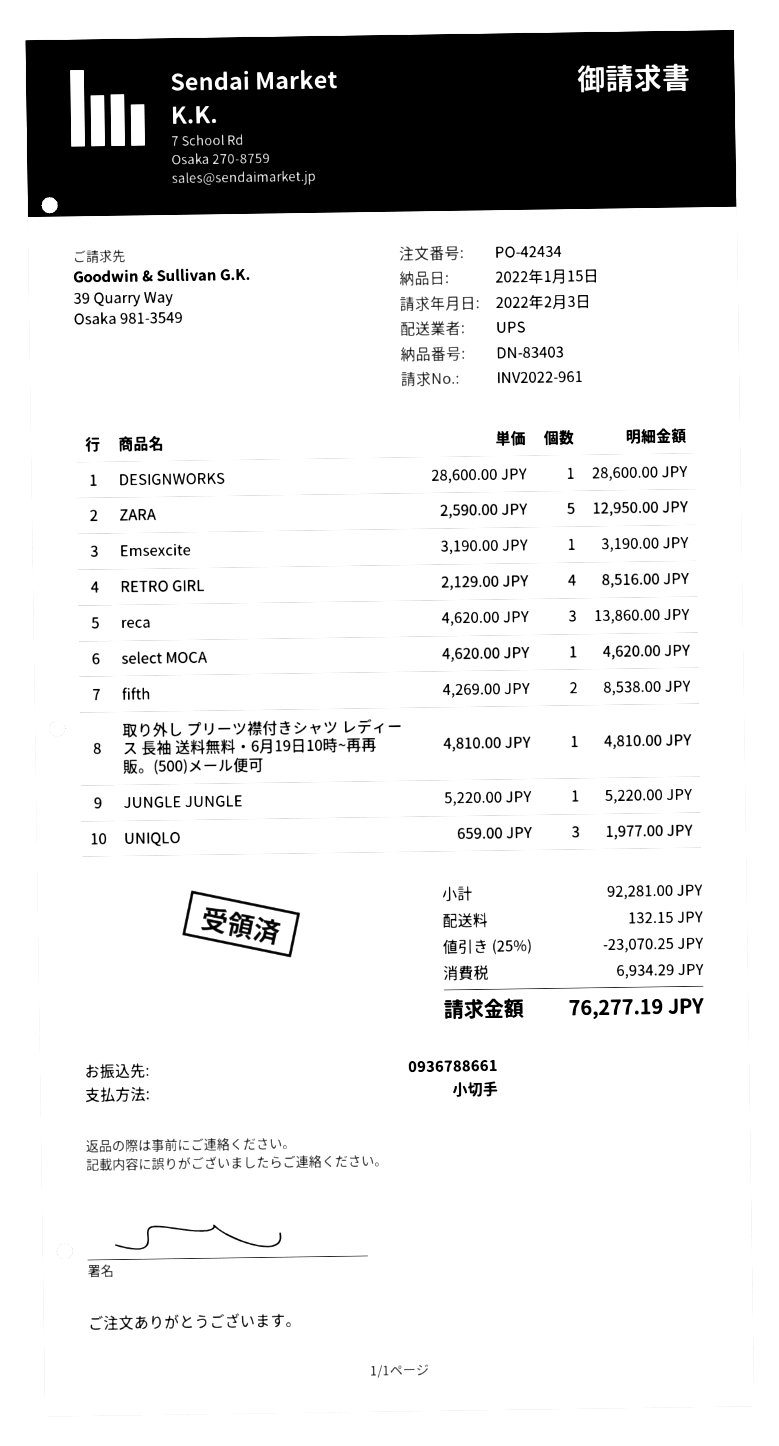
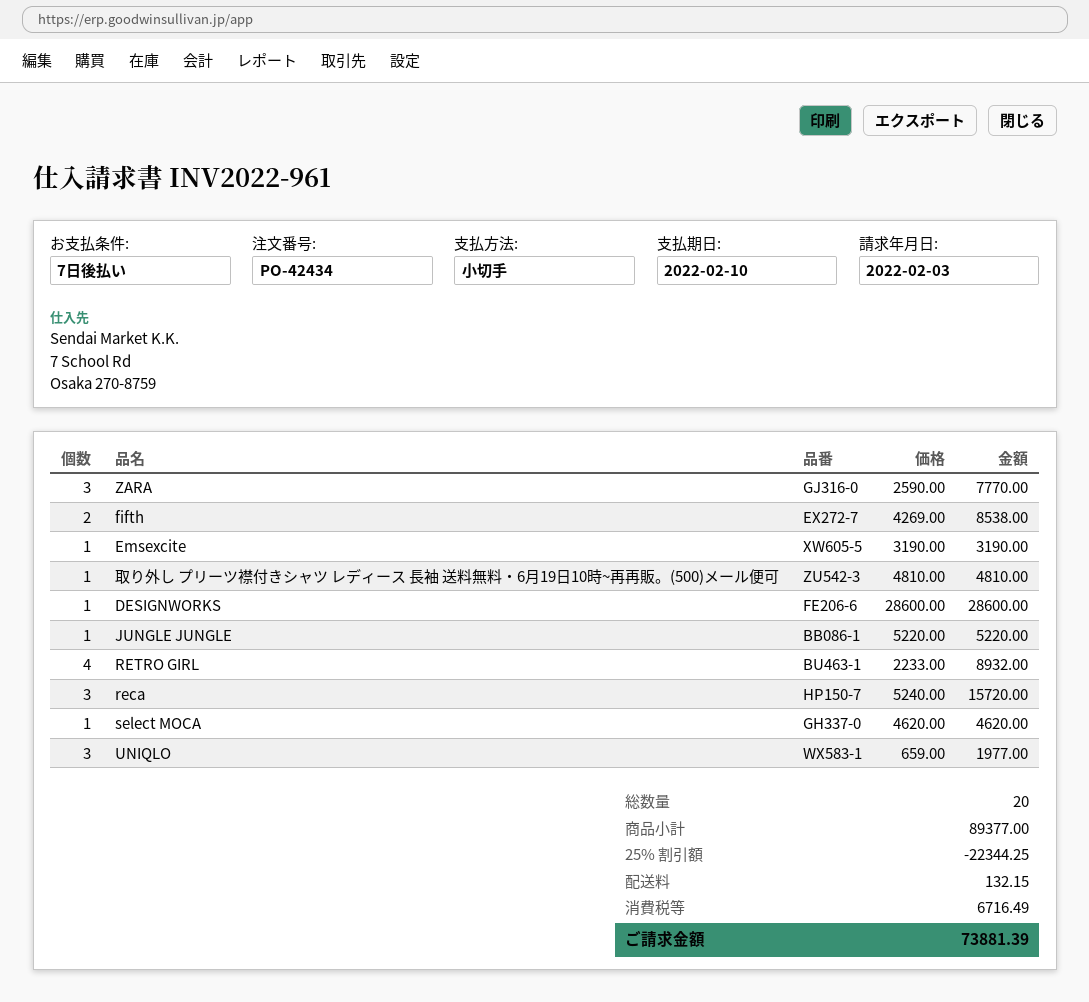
ZARA: 5 x 2590.00 = 12950.00 -> 3 x 2590.00 = 7770.00
RETRO GIRL: 4 x 2129.00 = 8516.00 -> 4 x 2233.00 = 8932.00
reca: 3 x 4620.00 = 13860.00 -> 3 x 5240.00 = 15720.00
subtotal: 92281.00 -> 89377.00
discount: 25% = 23070.25 -> 25% = 22344.25
tax: 6934.29 -> 6716.49
total: 76277.19 -> 73881.39

